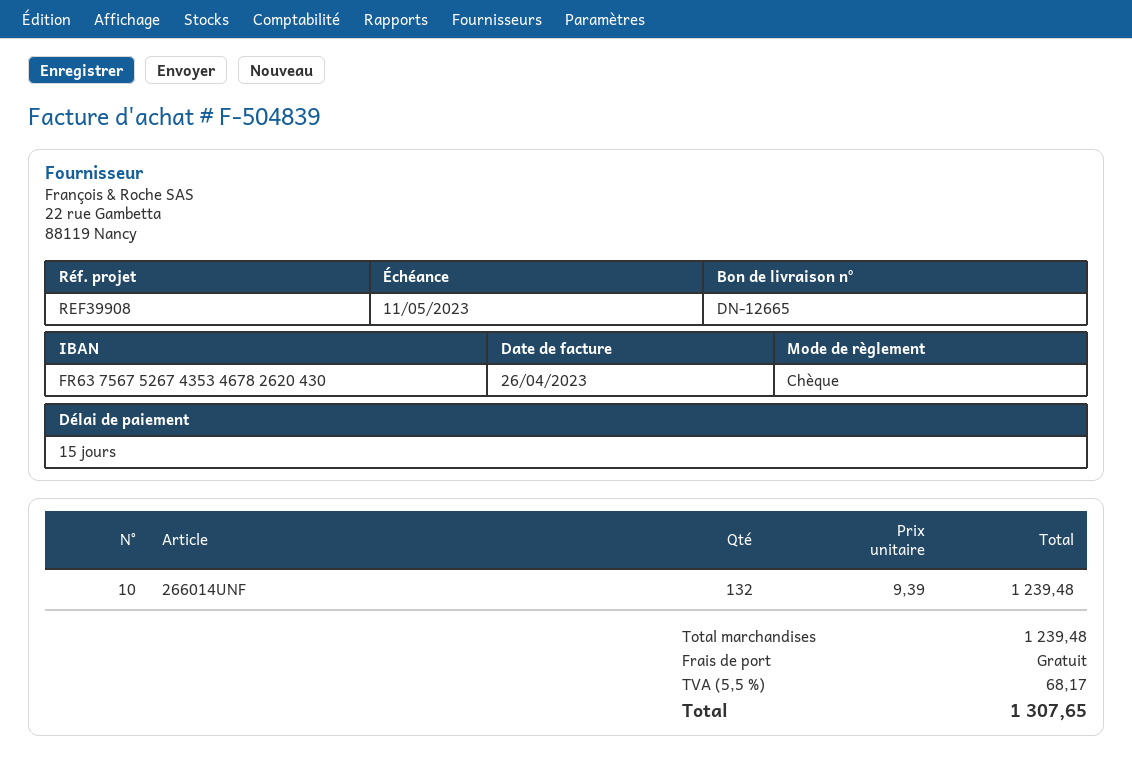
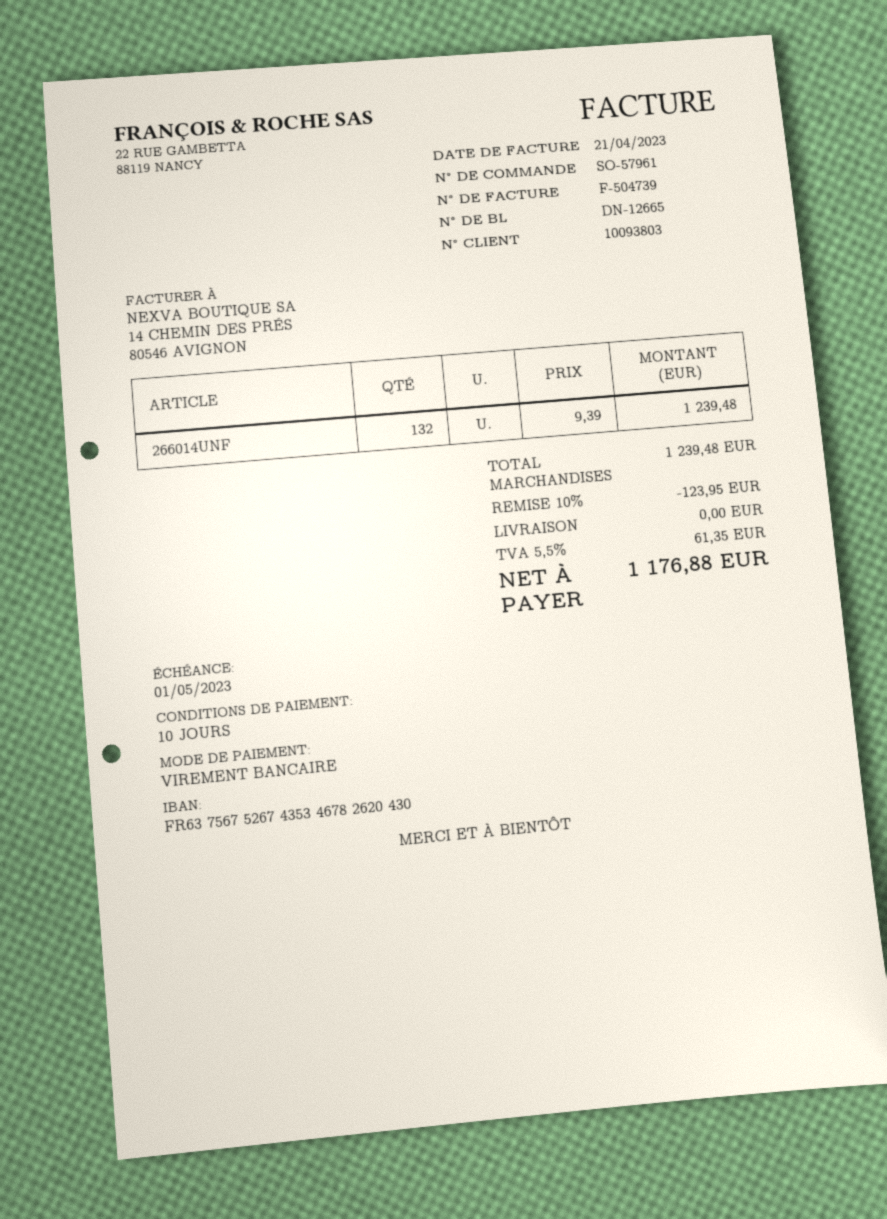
invoice number: F-504839 -> F-504739
invoice date: 2023-04-26 -> 2023-04-21
payment terms: 15 days -> 10 days
due date: 2023-05-11 -> 2023-05-01
payment method: cheque -> bank transfer
discount: none -> 10% = 123.95
tax: 5.5% = 68.17 -> 5.5% = 61.35
total: 1307.65 -> 1176.88

